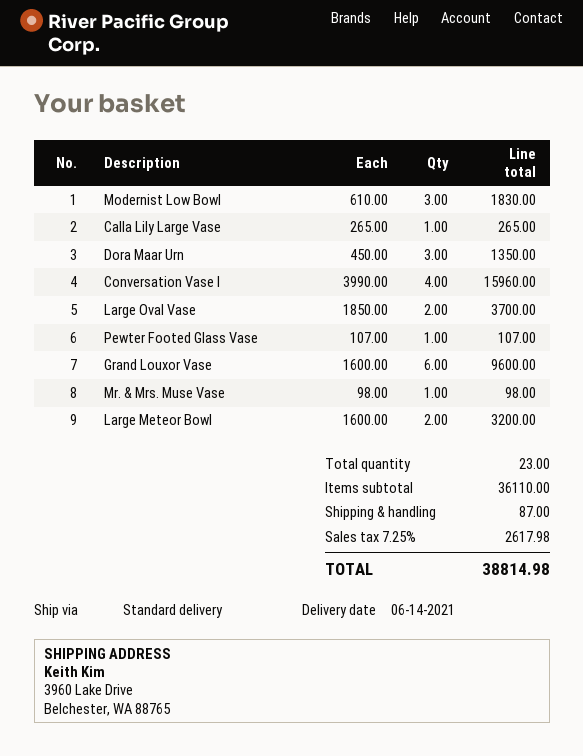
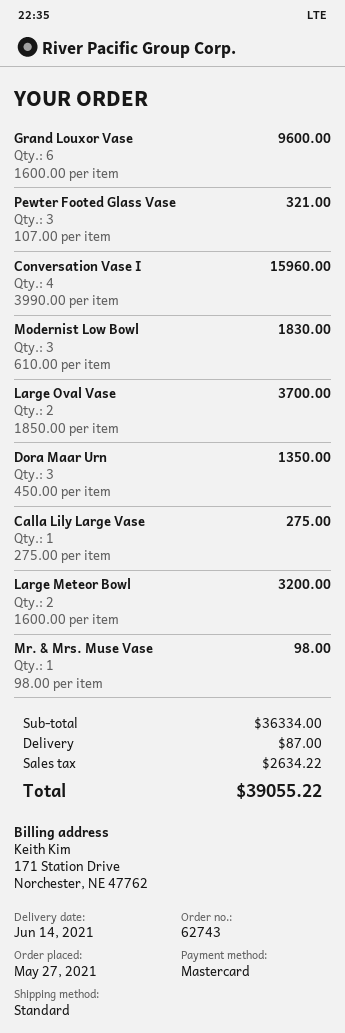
Calla Lily Large Vase: 1 x 265.00 = 265.00 -> 1 x 275.00 = 275.00
Pewter Footed Glass Vase: 1 x 107.00 = 107.00 -> 3 x 107.00 = 321.00
subtotal: 36110.00 -> 36334.00
tax: 2617.98 -> 2634.22
total: 38814.98 -> 39055.22

